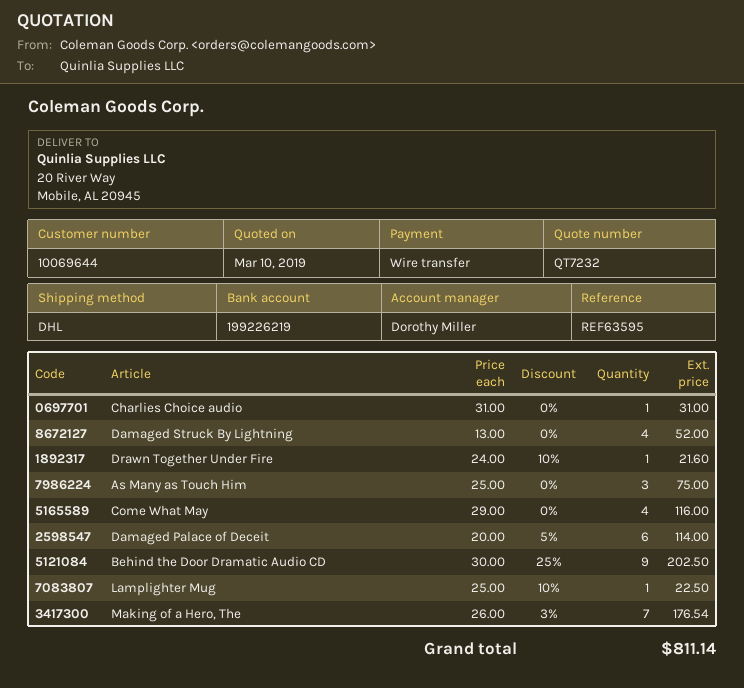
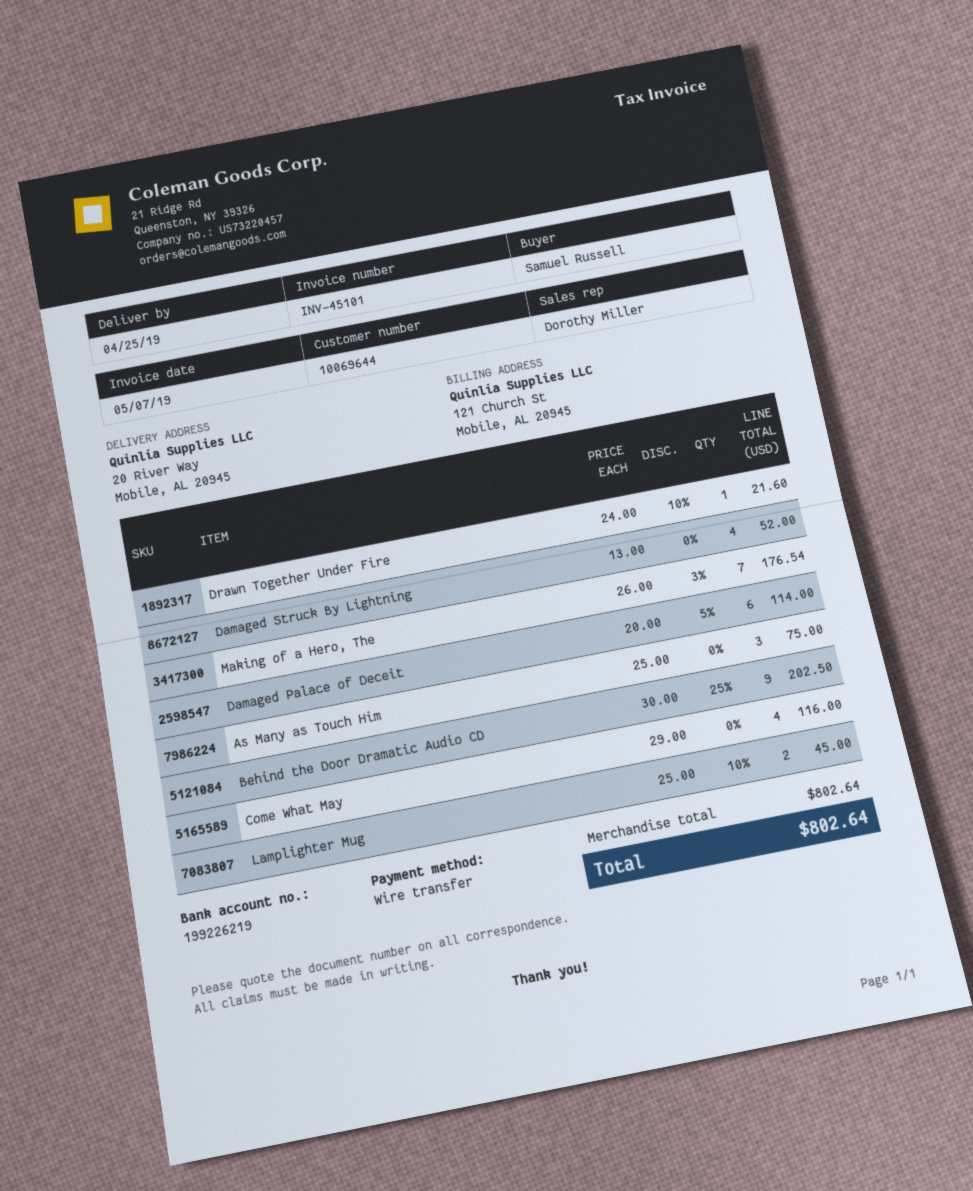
Charlies Choice audio: 1 x 31.00 = 31.00 -> none
Lamplighter Mug: 1 x 25.00 - 10% = 22.50 -> 2 x 25.00 - 10% = 45.00
total: 811.14 -> 802.64

